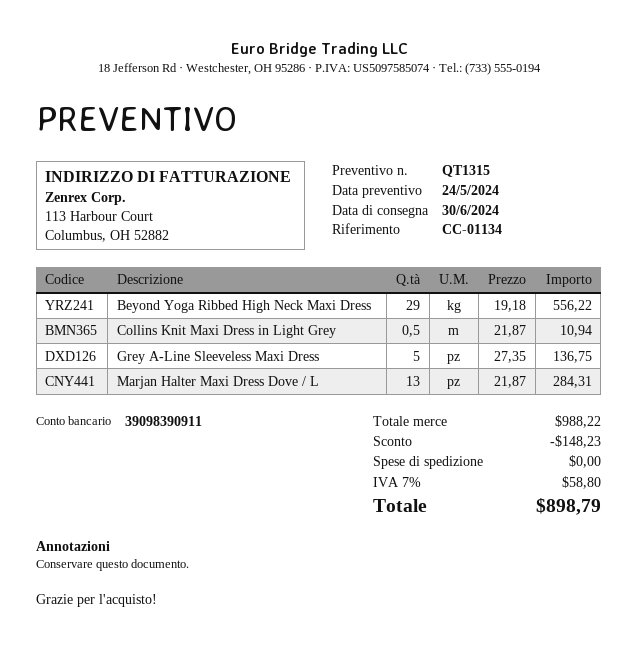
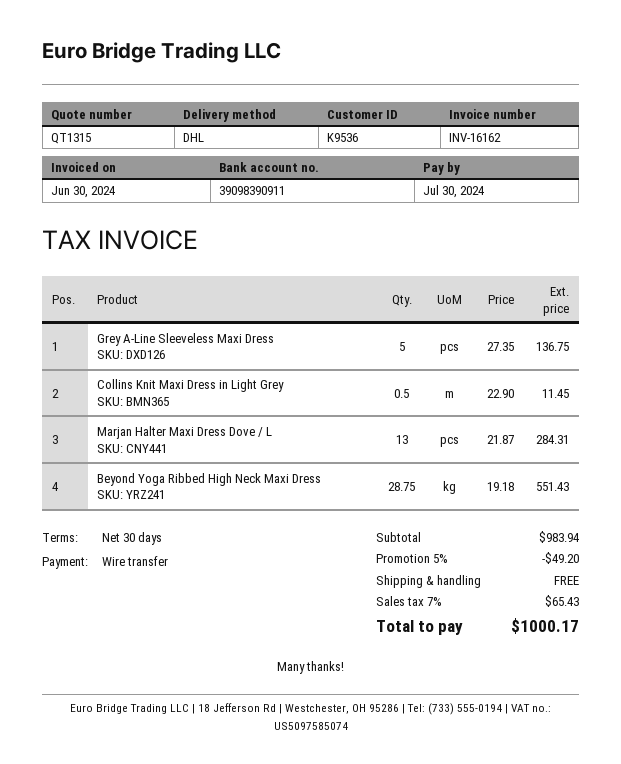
Beyond Yoga Ribbed High Neck Maxi Dress: 29 x 19.18 = 556.22 -> 28.75 x 19.18 = 551.43
Collins Knit Maxi Dress in Light Grey: 0.5 x 21.87 = 10.94 -> 0.5 x 22.90 = 11.45
subtotal: 988.22 -> 983.94
discount: 148.23 -> 49.20
tax: 7% = 58.80 -> 7% = 65.43
total: 898.79 -> 1000.17

